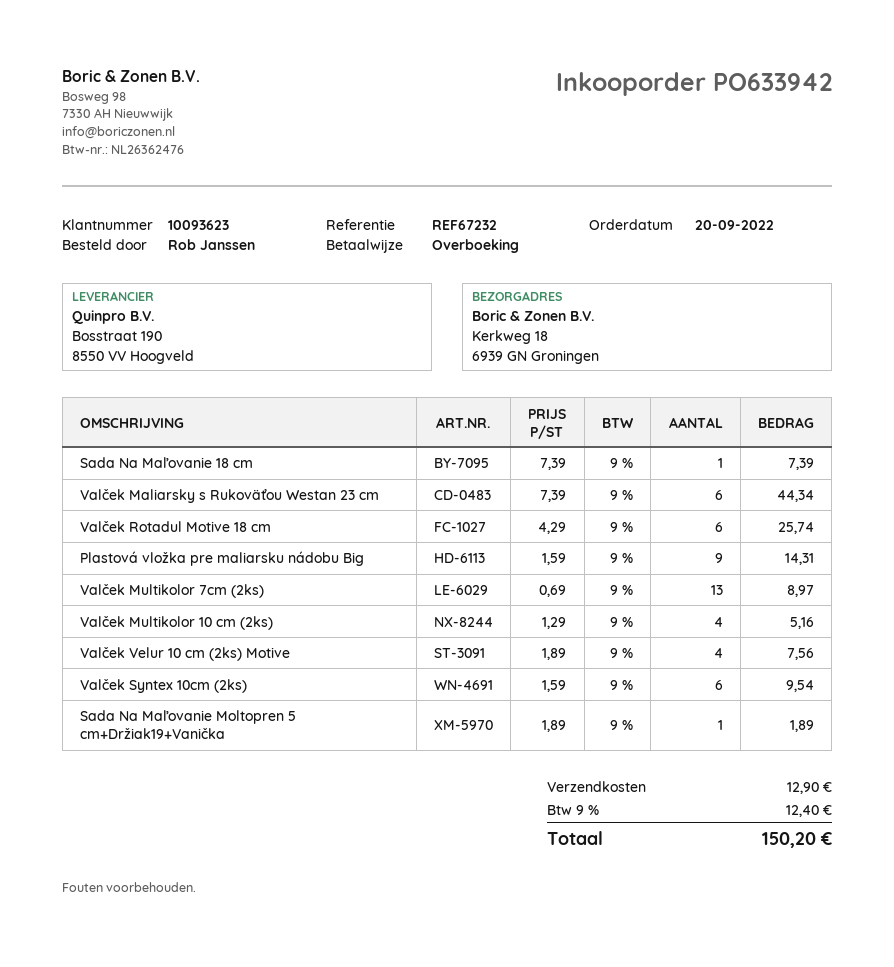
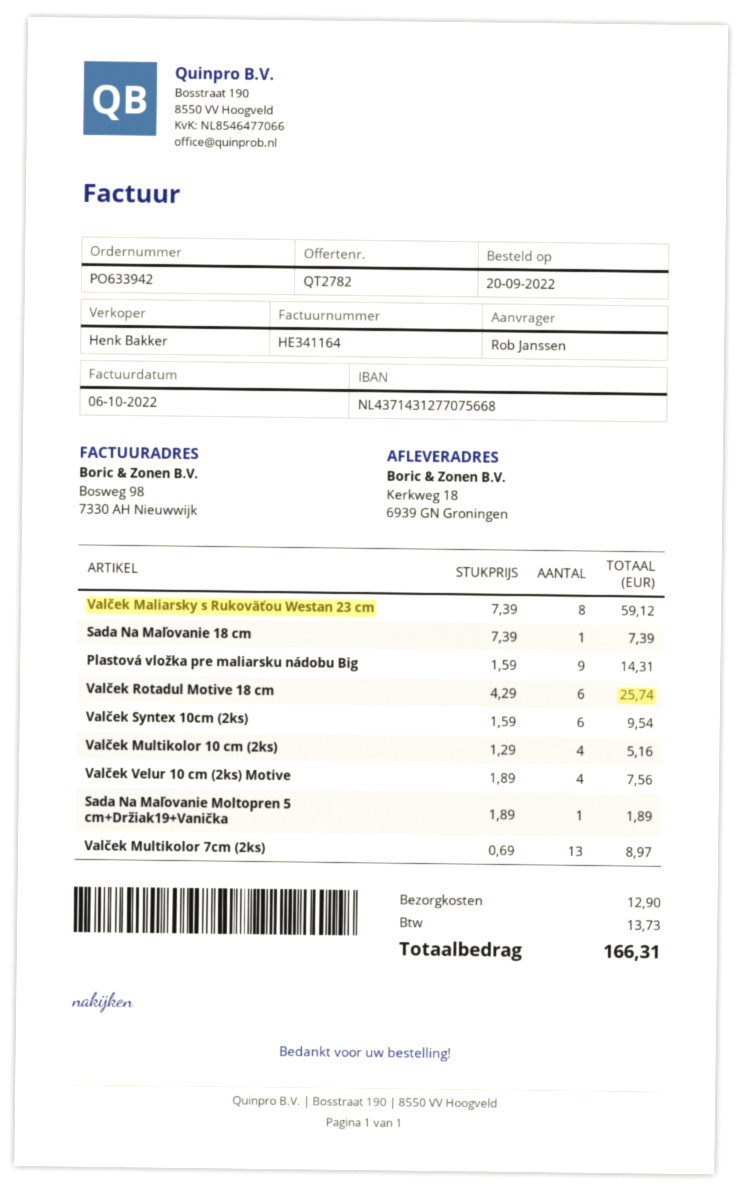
Valček Maliarsky s Rukoväťou Westan 23 cm: 6 x 7.39 = 44.34 -> 8 x 7.39 = 59.12
tax: 12.40 -> 13.73
total: 150.20 -> 166.31

